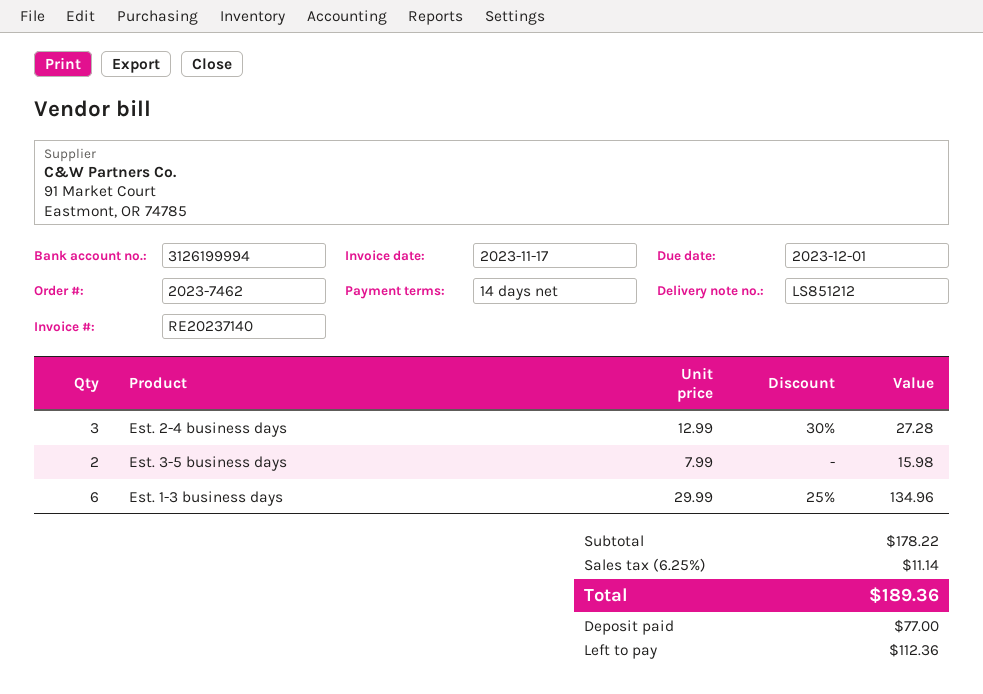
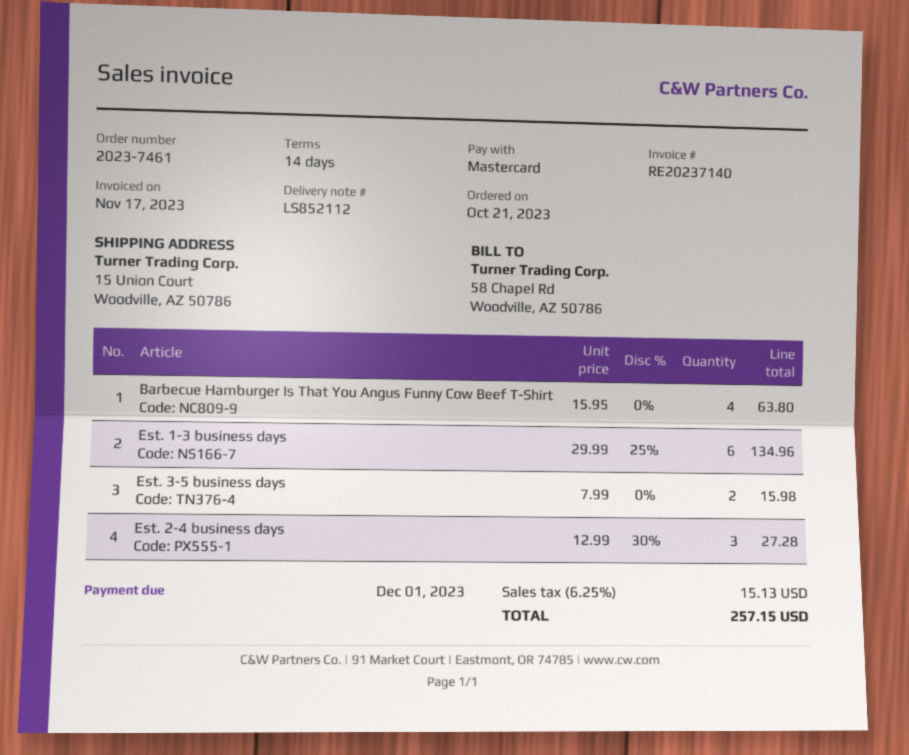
order number: 2023-7462 -> 2023-7461
delivery note number: LS851212 -> LS852112
Barbecue Hamburger Is That You Angus Funny Cow Beef T-Shirt: none -> 4 x 15.95 = 63.80
tax: 6.25% = 11.14 -> 6.25% = 15.13
total: 189.36 -> 257.15

